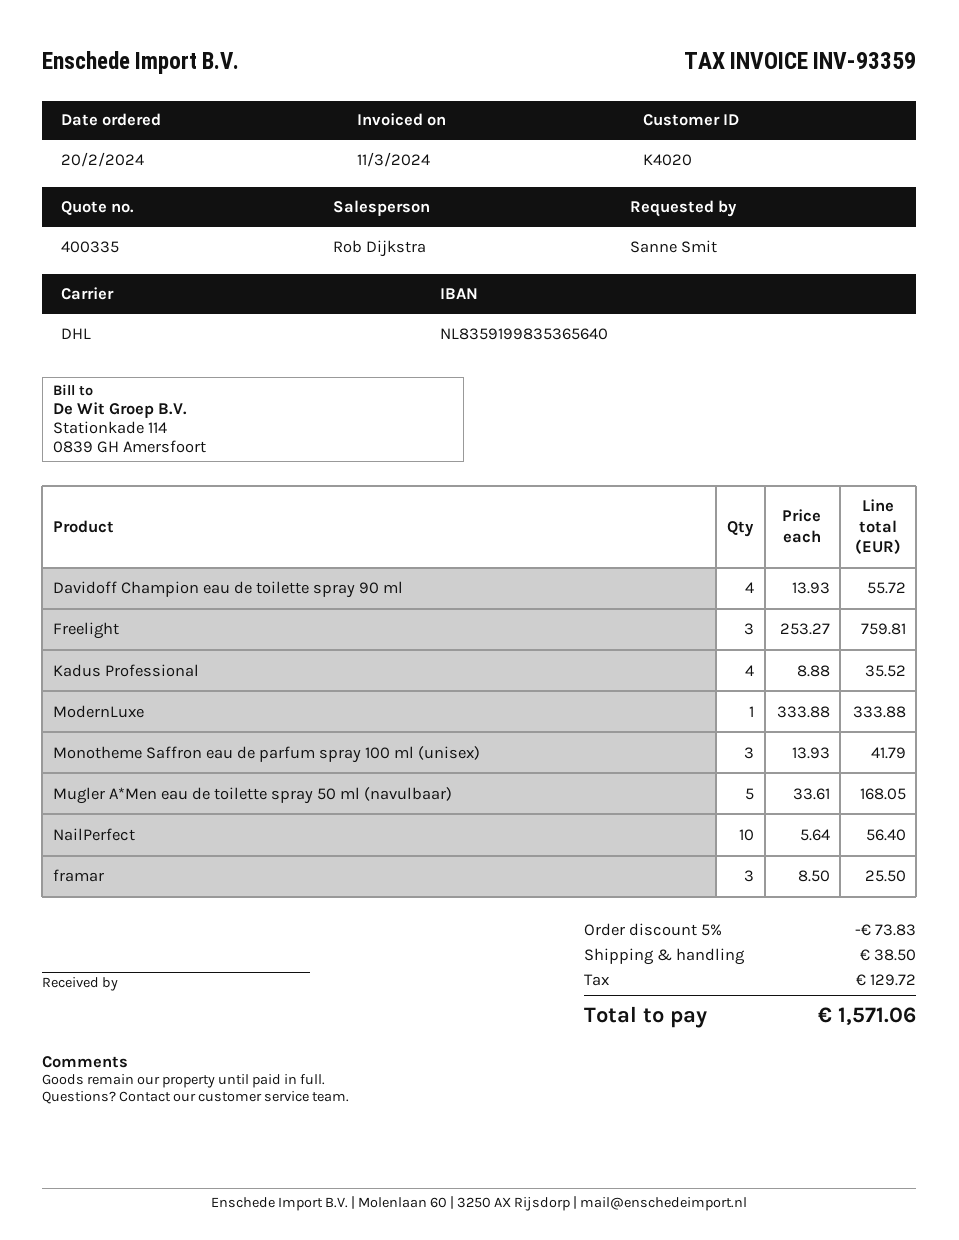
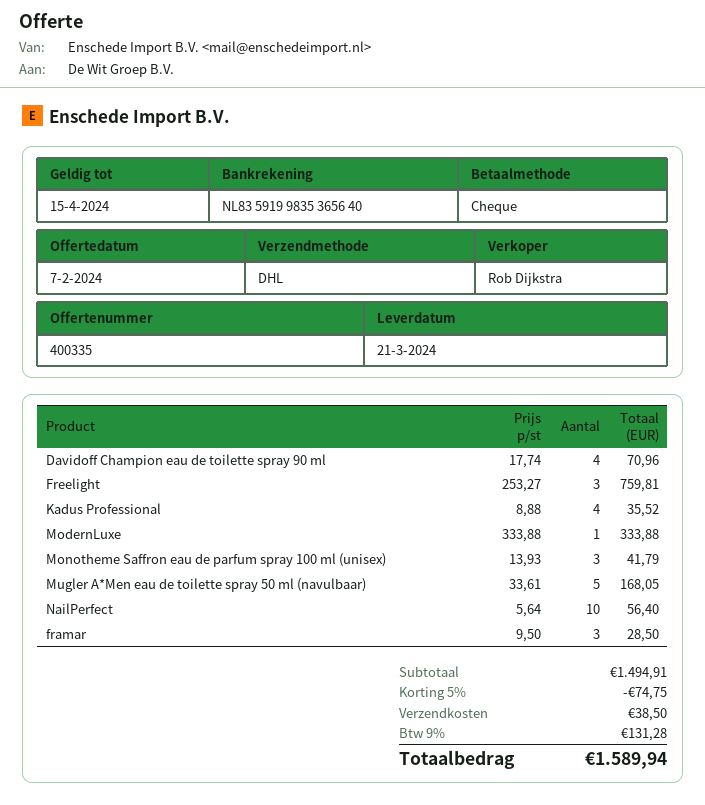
Davidoff Champion eau de toilette spray 90 ml: 4 x 13.93 = 55.72 -> 4 x 17.74 = 70.96
framar: 3 x 8.50 = 25.50 -> 3 x 9.50 = 28.50
discount: 5% = 73.83 -> 5% = 74.75
tax: 129.72 -> 131.28
total: 1571.06 -> 1589.94

